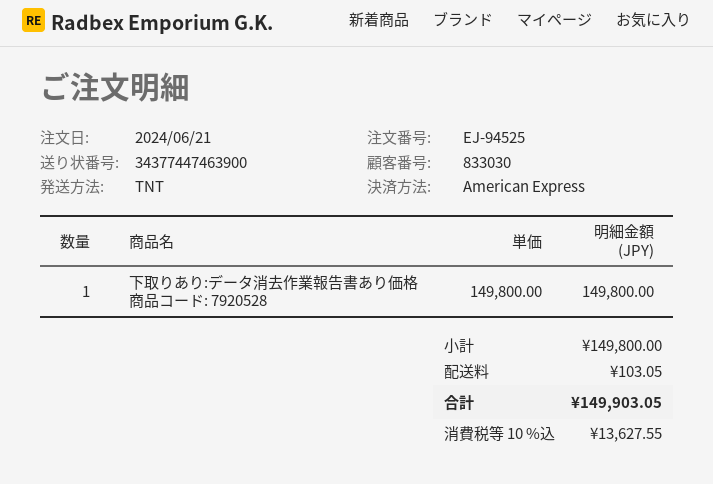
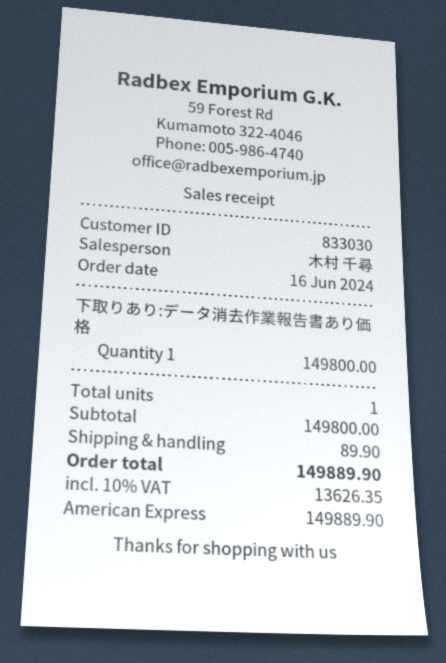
order date: 2024-06-21 -> 2024-06-16
shipping: 103.05 -> 89.90
tax: 10% = 13627.55 -> 10% = 13626.35
total: 149903.05 -> 149889.90

